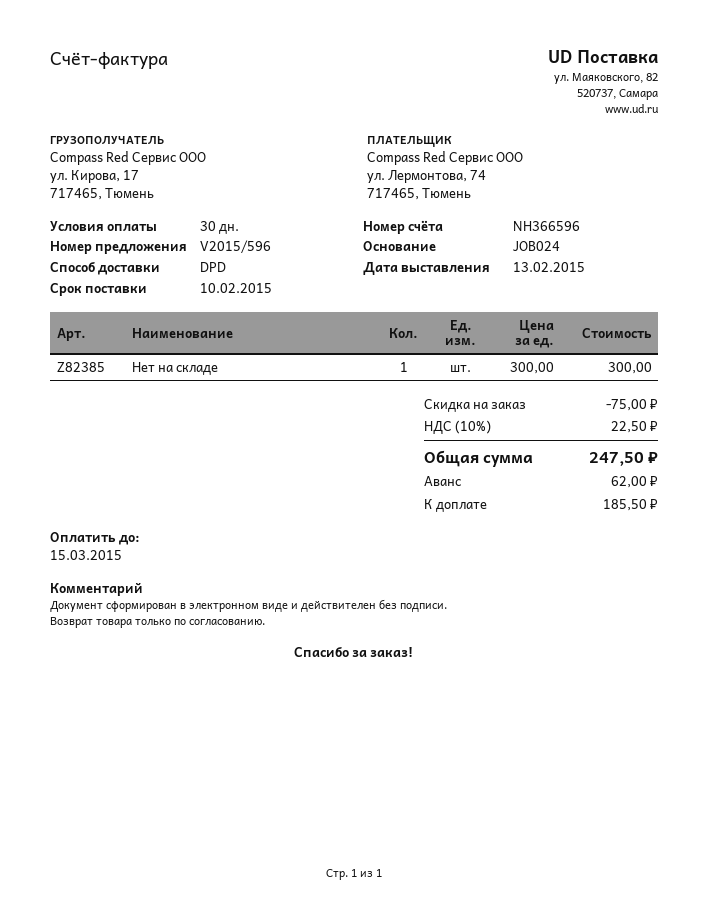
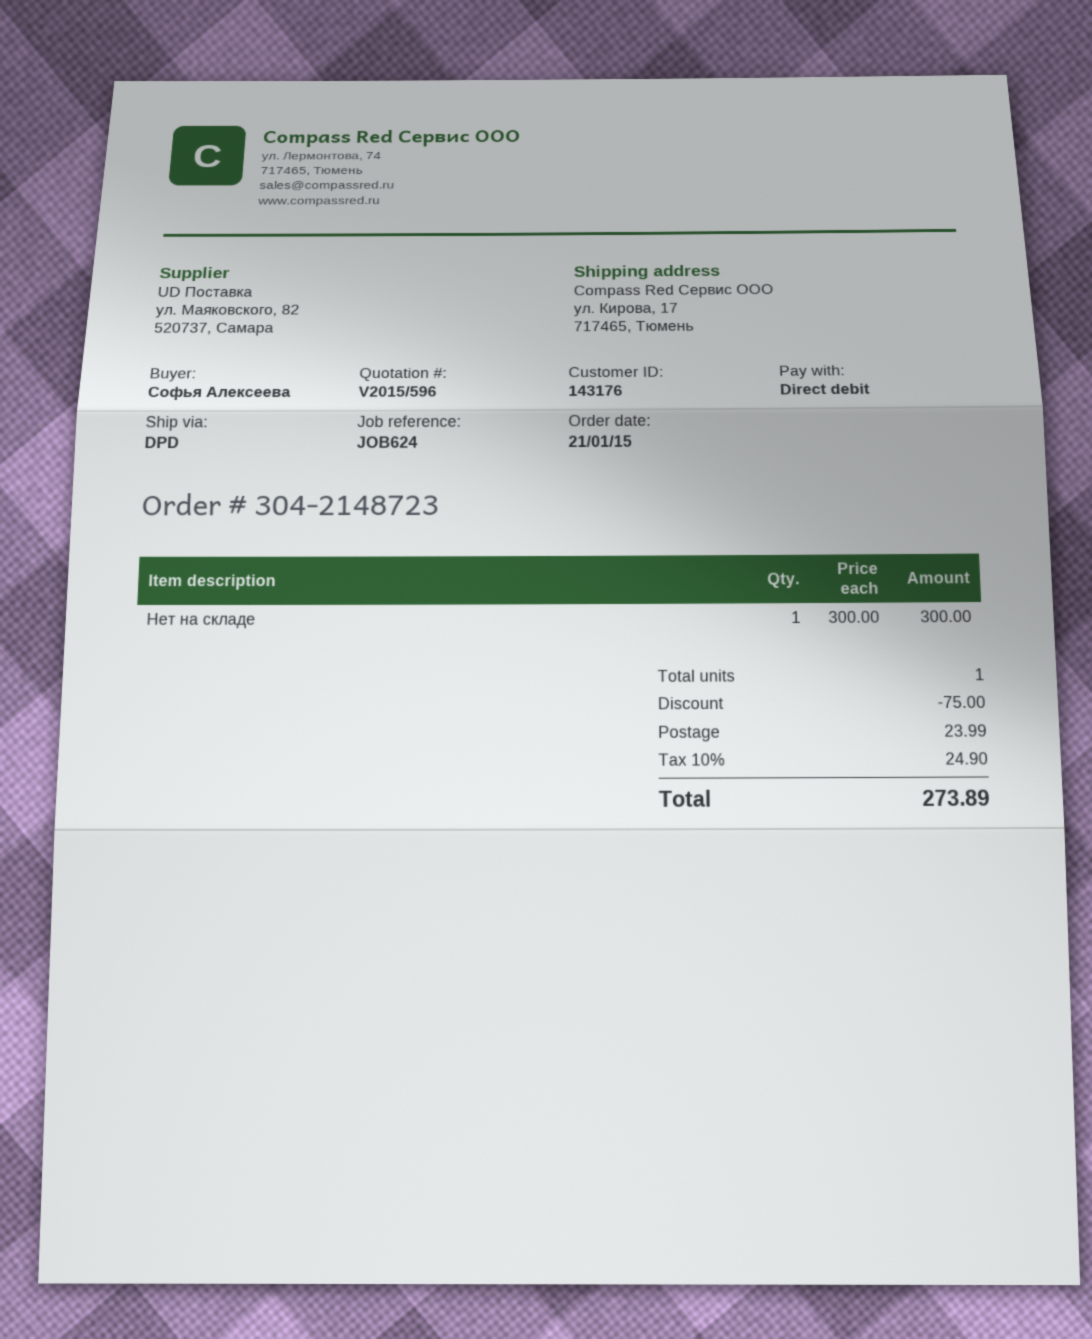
reference: JOB024 -> JOB624
shipping: none -> 23.99
tax: 10% = 22.50 -> 10% = 24.90
total: 247.50 -> 273.89

